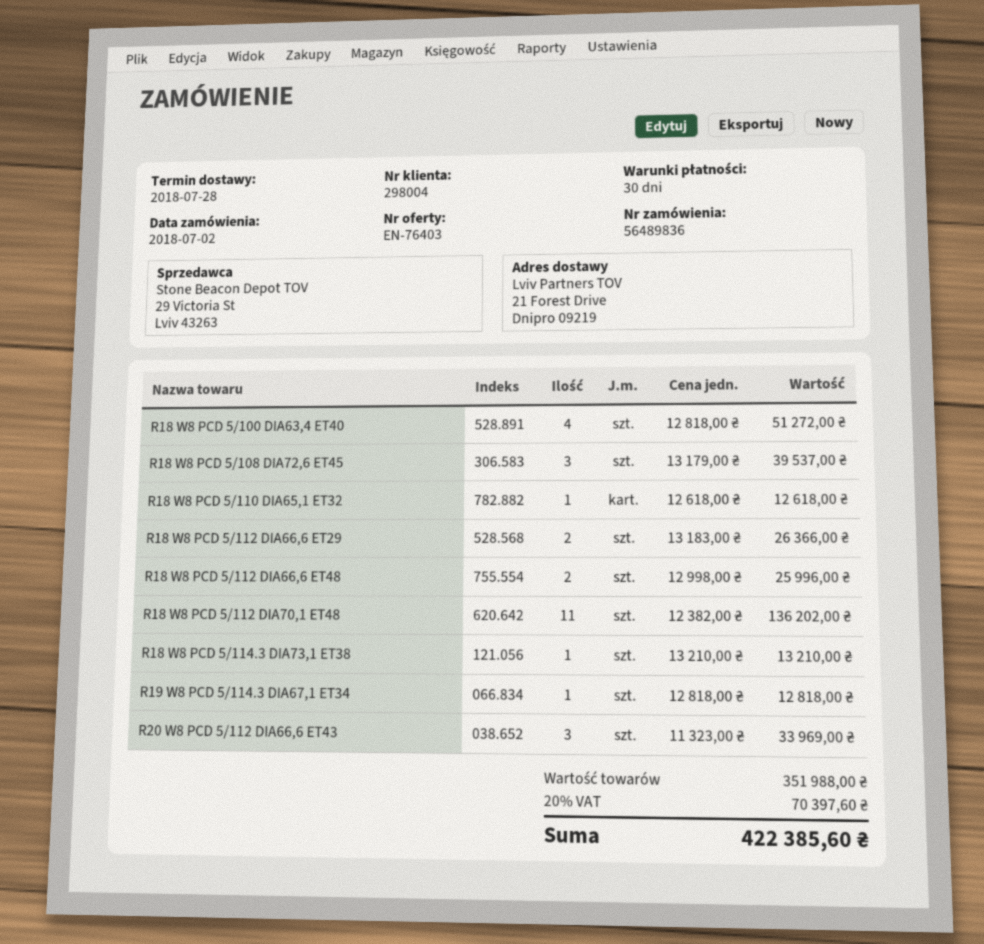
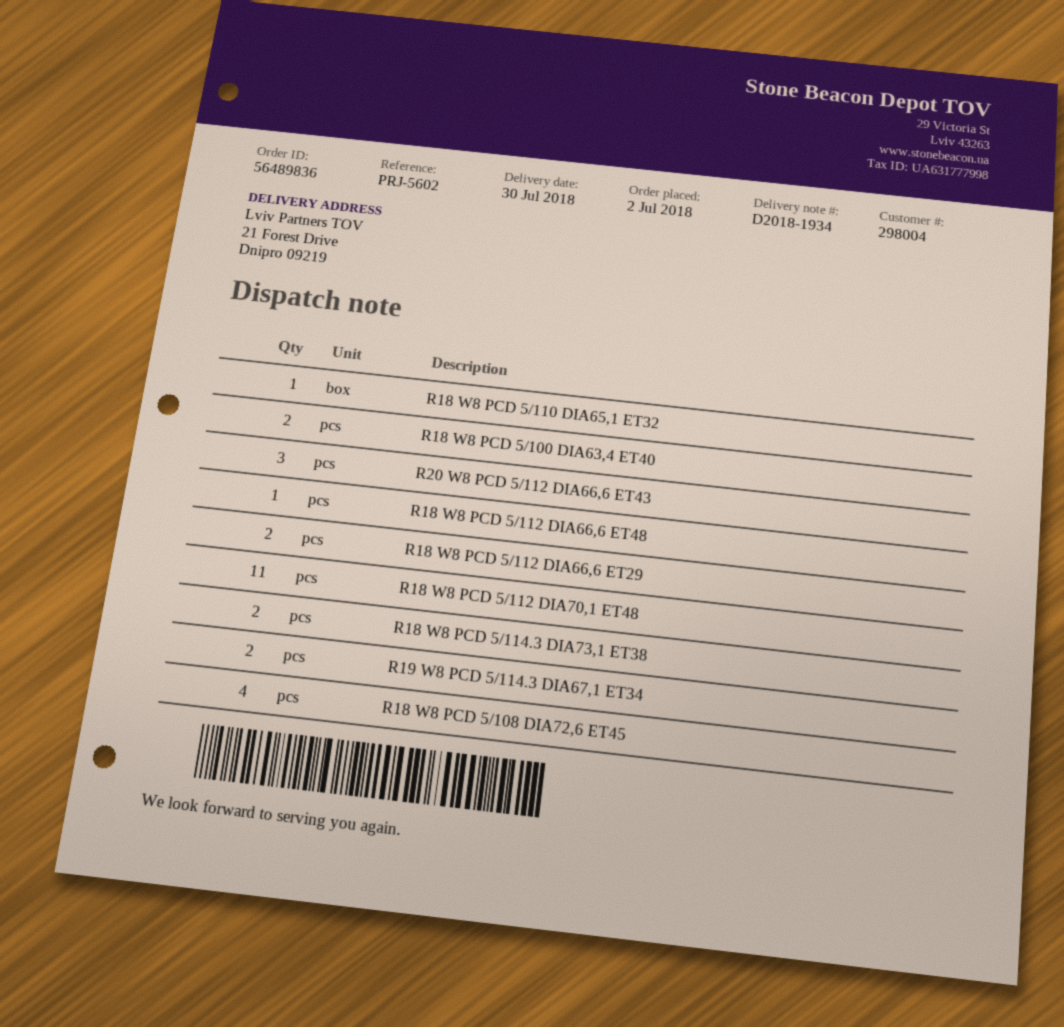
delivery date: 2018-07-28 -> 2018-07-30
R18 W8 PCD 5/100 DIA63,4 ET40: 4 -> 2
R18 W8 PCD 5/108 DIA72,6 ET45: 3 -> 4
R18 W8 PCD 5/112 DIA66,6 ET48: 2 -> 1
R18 W8 PCD 5/114.3 DIA73,1 ET38: 1 -> 2
R19 W8 PCD 5/114.3 DIA67,1 ET34: 1 -> 2

